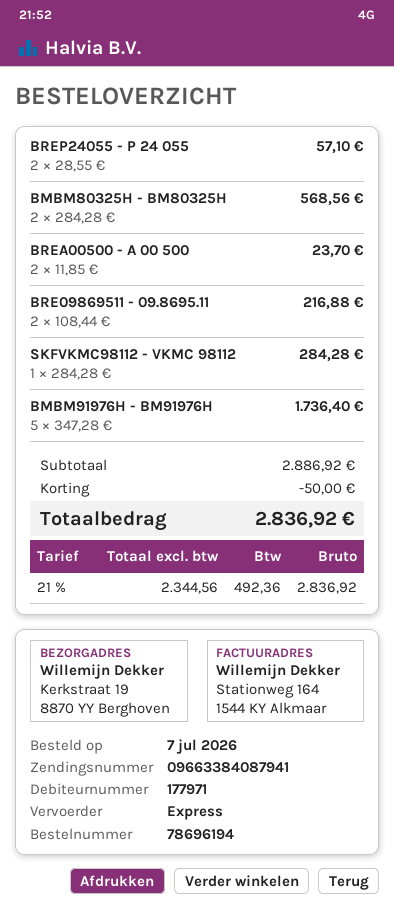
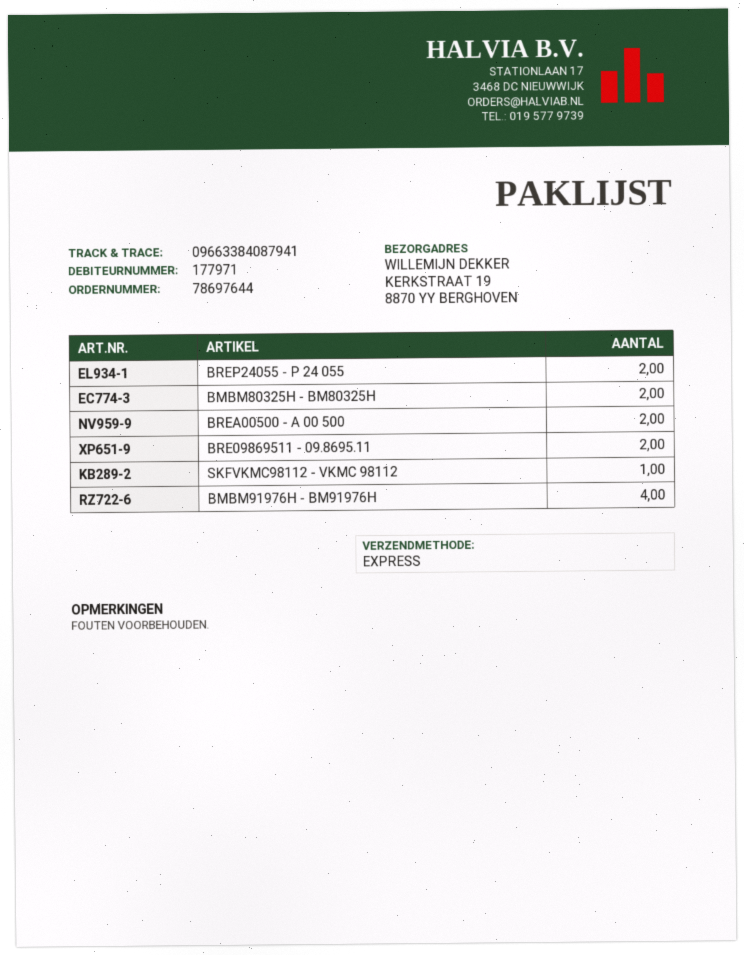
order number: 78696194 -> 78697644
BMBM91976H - BM91976H: 5 -> 4

